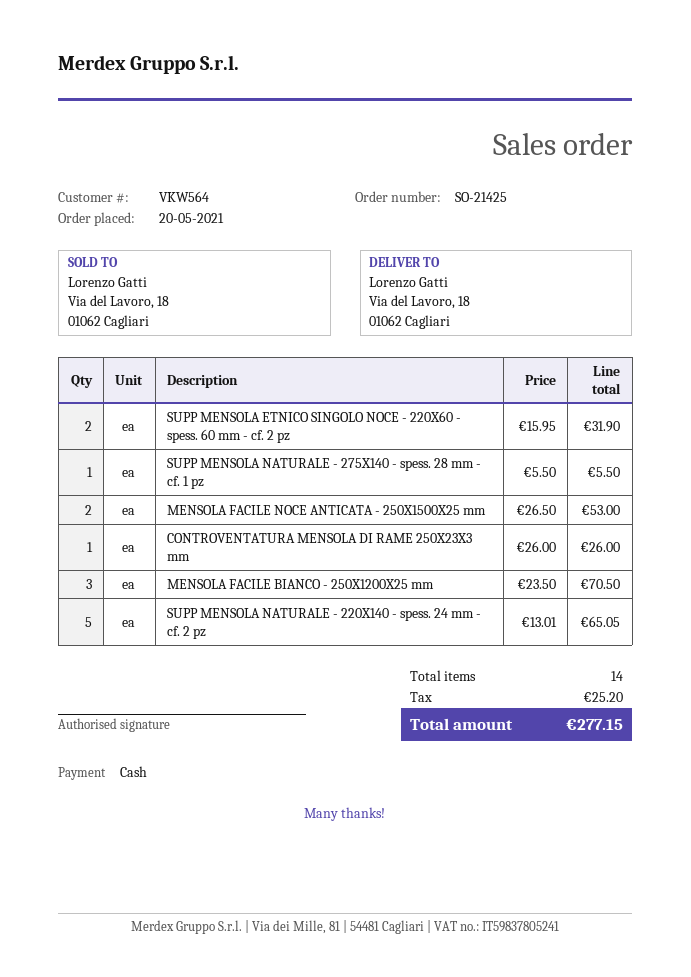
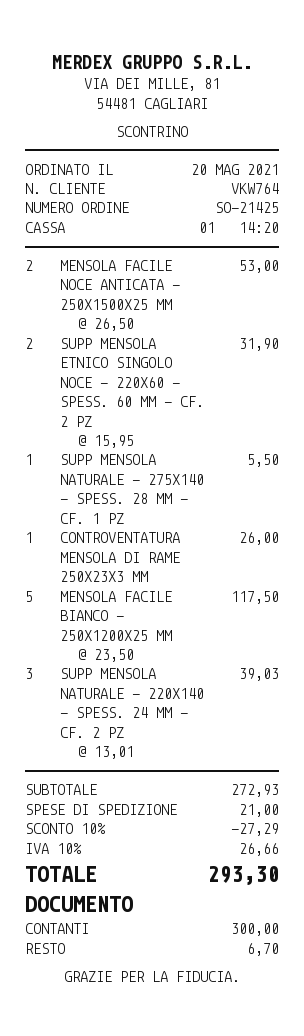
customer number: VKW564 -> VKW764
MENSOLA FACILE BIANCO - 250X1200X25 mm: 3 x 23.50 = 70.50 -> 5 x 23.50 = 117.50
SUPP MENSOLA NATURALE - 220X140 - spess. 24 mm - cf. 2 pz: 5 x 13.01 = 65.05 -> 3 x 13.01 = 39.03
discount: none -> 10% = 27.29
shipping: none -> 21.00
tax: 25.20 -> 26.66
total: 277.15 -> 293.30

